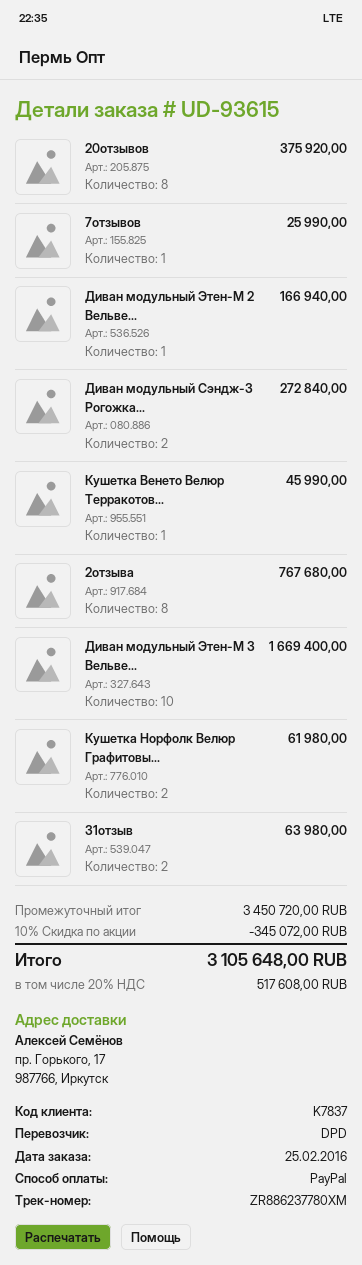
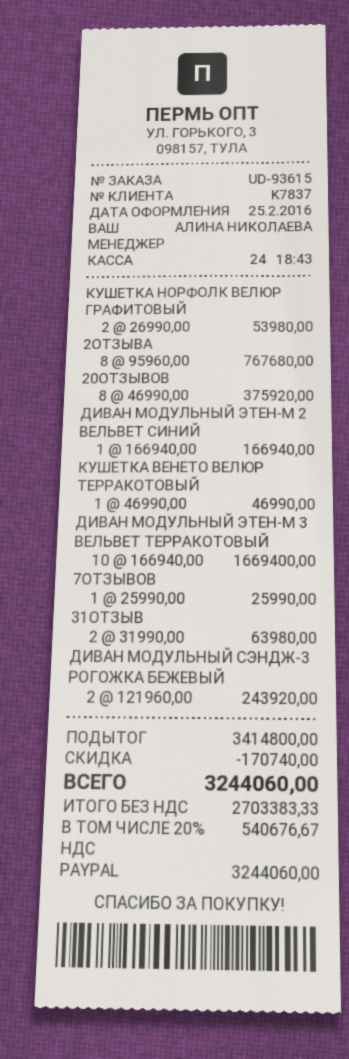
Диван модульный Сэндж-3 Рогожка...: 2 for 272840.00 -> 2 for 243920.00
Кушетка Венето Велюр Терракотов...: 1 for 45990.00 -> 1 for 46990.00
Кушетка Норфолк Велюр Графитовы...: 2 for 61980.00 -> 2 for 53980.00
subtotal: 3450720.00 -> 3414800.00
discount: 345072.00 -> 170740.00
tax: 20% = 517608.00 -> 20% = 540676.67
total: 3105648.00 -> 3244060.00

